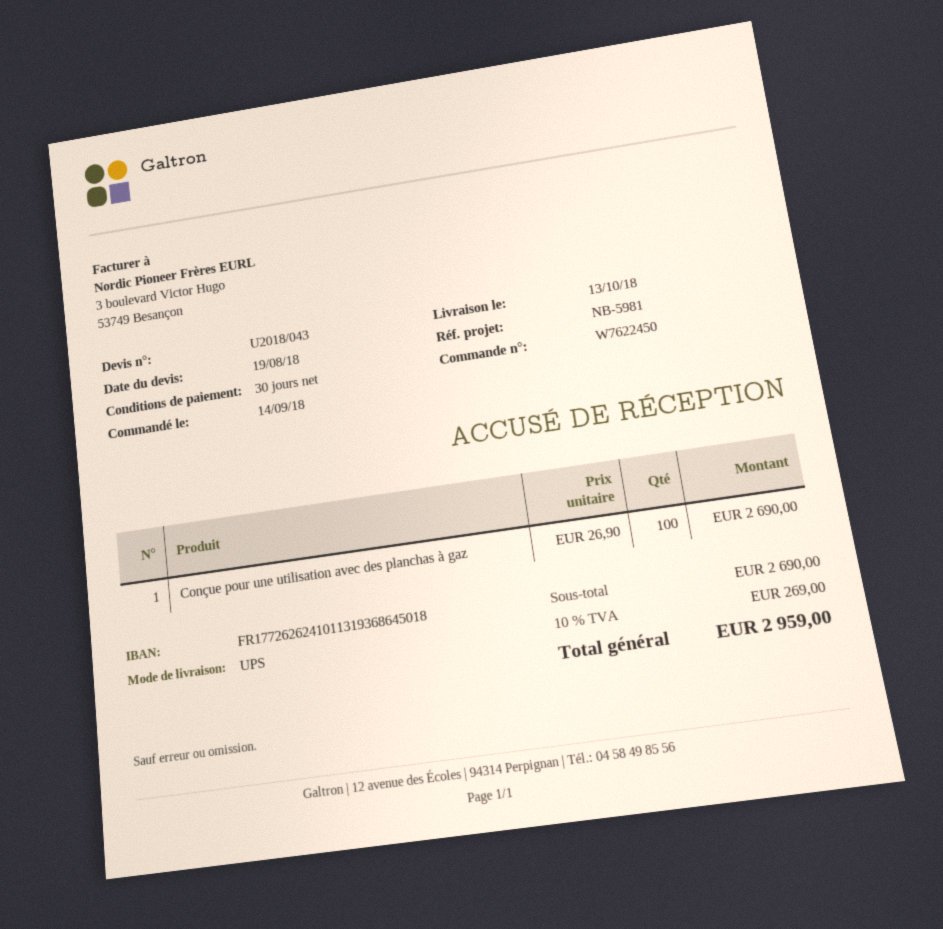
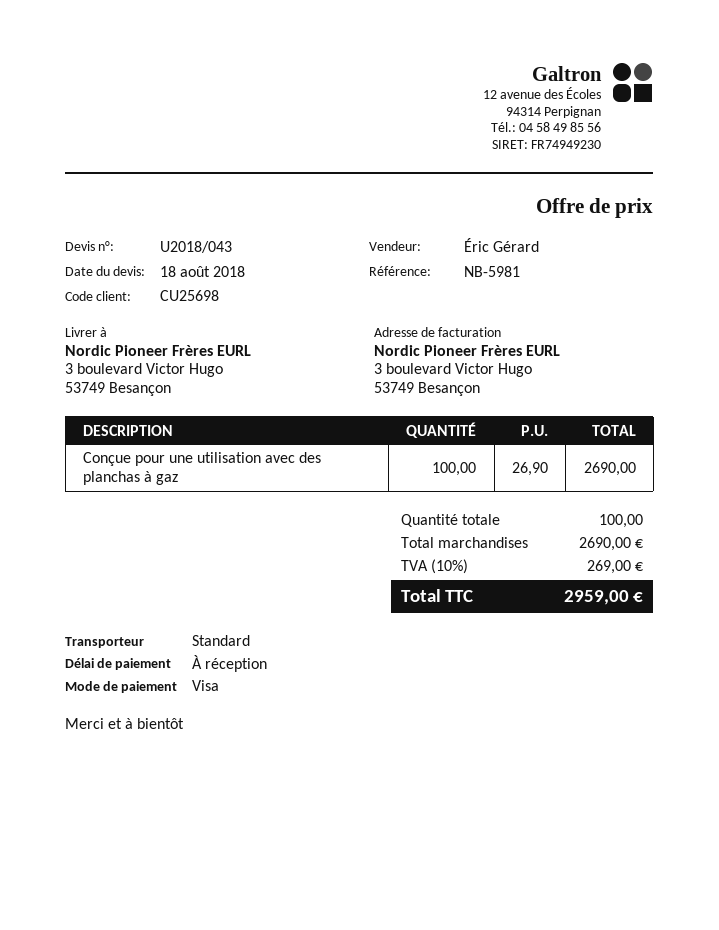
quote date: 2018-08-19 -> 2018-08-18
payment terms: 30 days -> on receipt
shipping method: UPS -> standard

